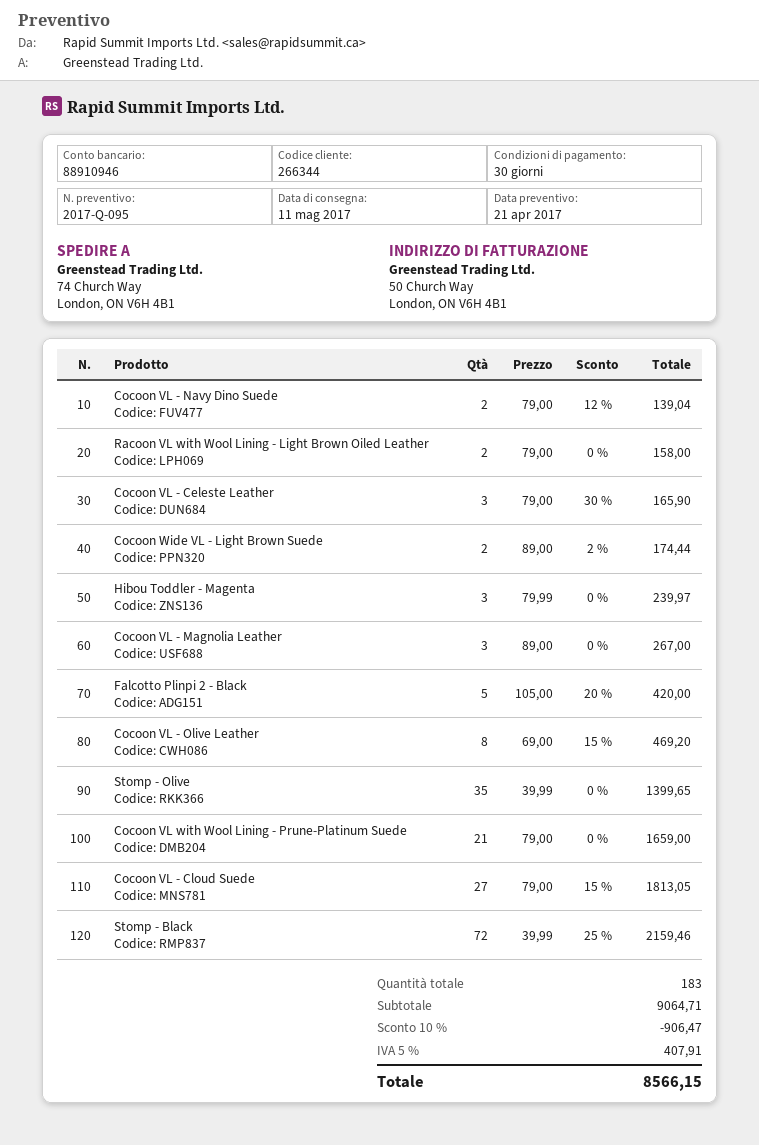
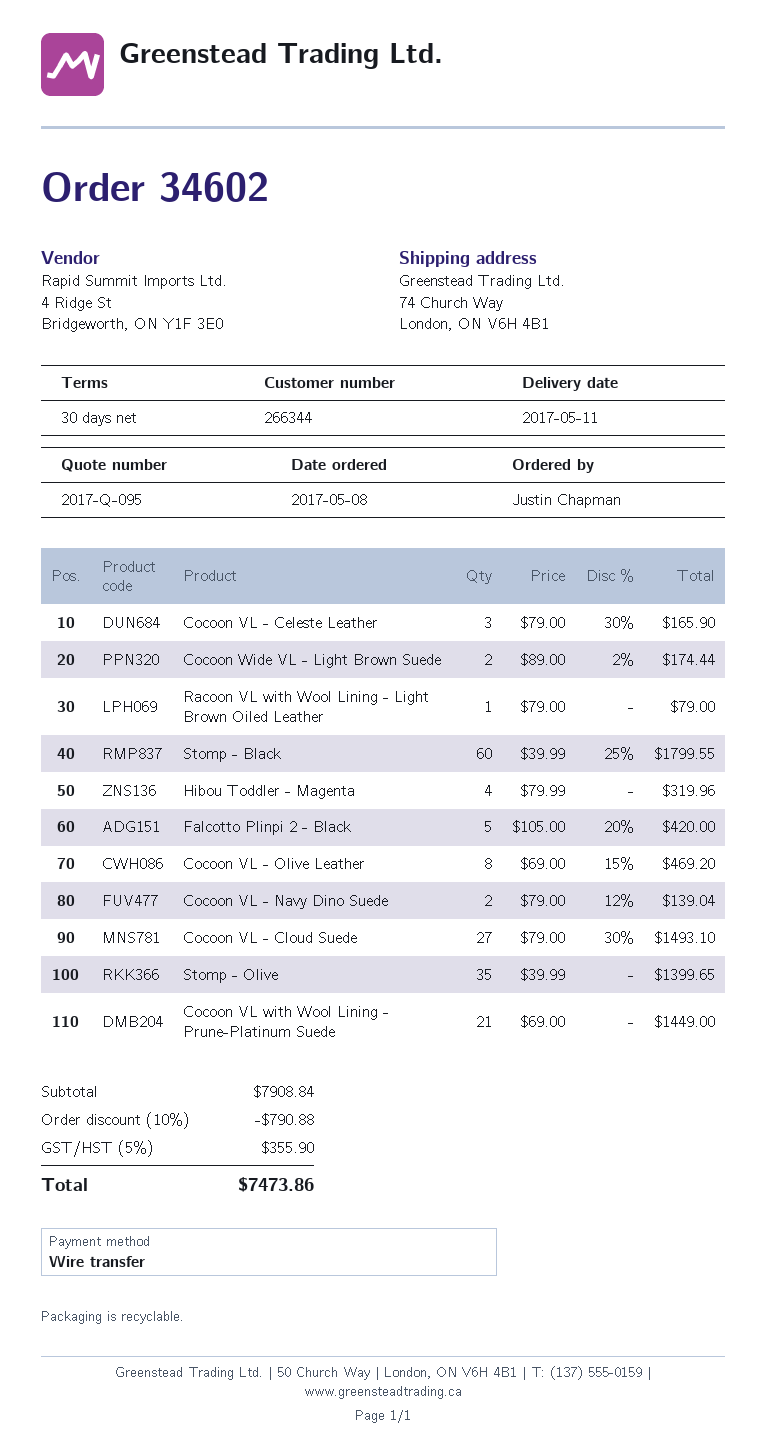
Racoon VL with Wool Lining - Light Brown Oiled Leather: 2 x 79.00 = 158.00 -> 1 x 79.00 = 79.00
Hibou Toddler - Magenta: 3 x 79.99 = 239.97 -> 4 x 79.99 = 319.96
Cocoon VL - Magnolia Leather: 3 x 89.00 = 267.00 -> none
Cocoon VL with Wool Lining - Prune-Platinum Suede: 21 x 79.00 = 1659.00 -> 21 x 69.00 = 1449.00
Cocoon VL - Cloud Suede: 27 x 79.00 - 15% = 1813.05 -> 27 x 79.00 - 30% = 1493.10
Stomp - Black: 72 x 39.99 - 25% = 2159.46 -> 60 x 39.99 - 25% = 1799.55
subtotal: 9064.71 -> 7908.84
discount: 10% = 906.47 -> 10% = 790.88
tax: 5% = 407.91 -> 5% = 355.90
total: 8566.15 -> 7473.86

